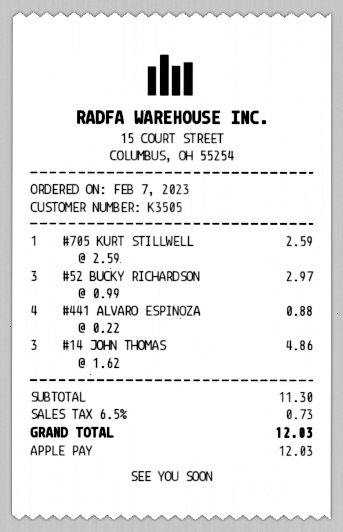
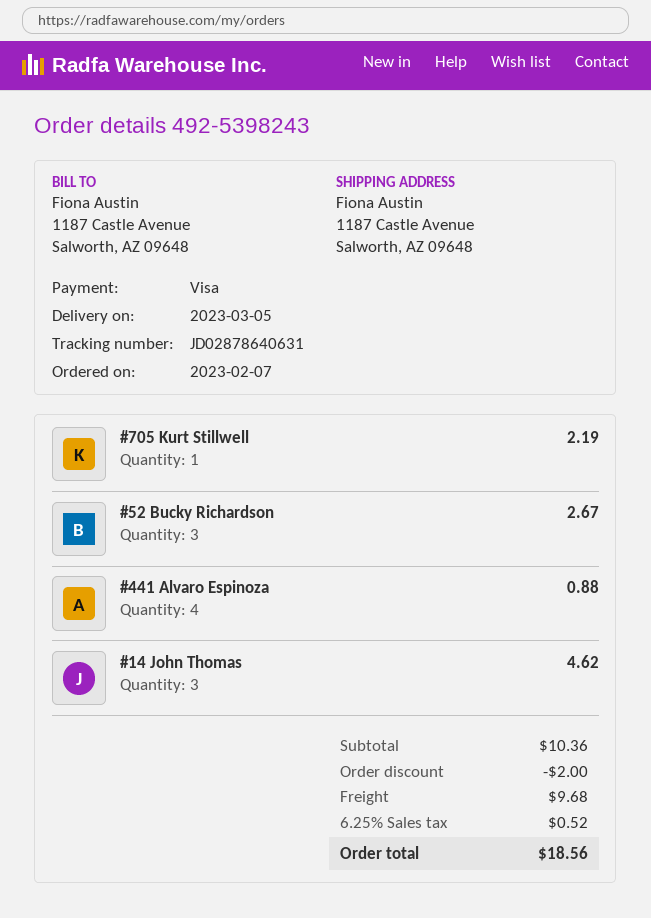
payment method: Apple Pay -> Visa
#705 KURT STILLWELL: 1 for 2.59 -> 1 for 2.19
#52 BUCKY RICHARDSON: 3 for 2.97 -> 3 for 2.67
#14 JOHN THOMAS: 3 for 4.86 -> 3 for 4.62
subtotal: 11.30 -> 10.36
discount: none -> 2.00
shipping: none -> 9.68
tax: 6.5% = 0.73 -> 6.25% = 0.52
total: 12.03 -> 18.56

